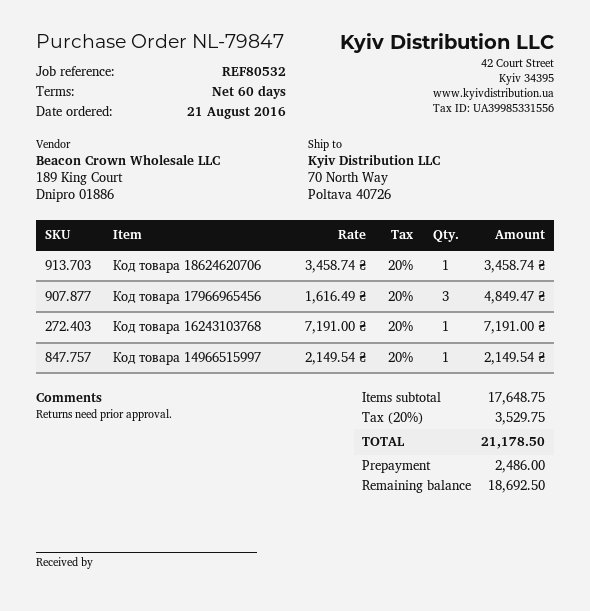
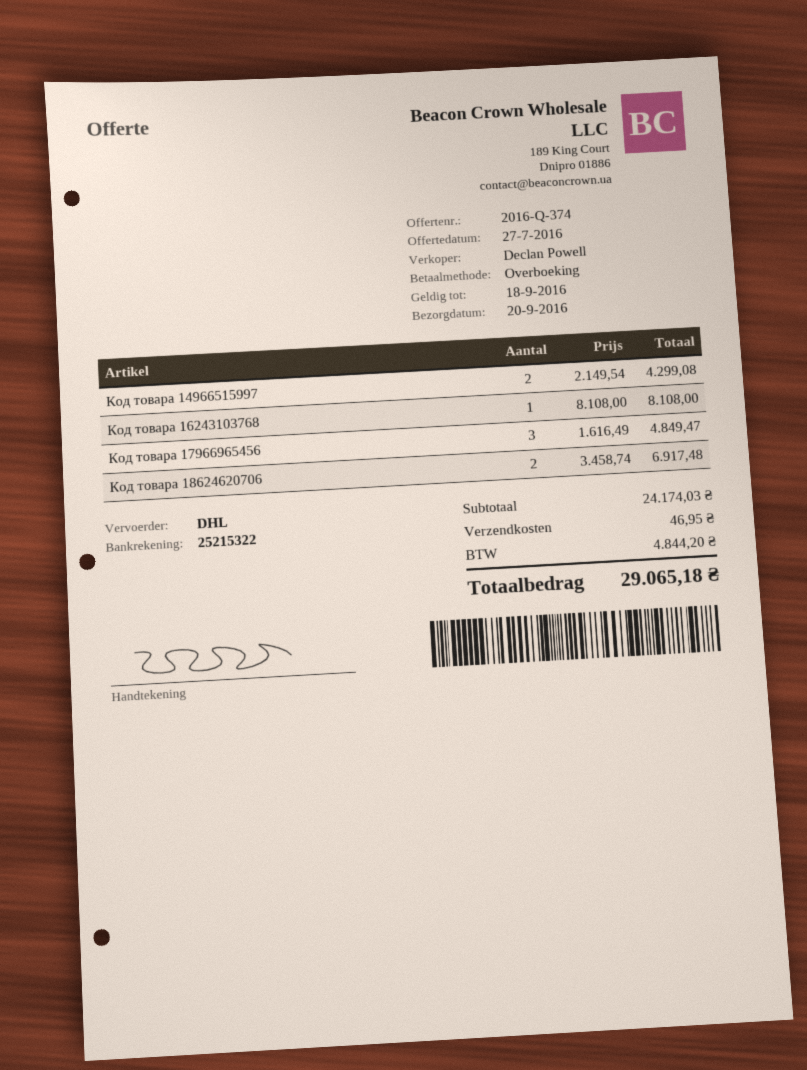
Код товара 18624620706: 1 x 3458.74 = 3458.74 -> 2 x 3458.74 = 6917.48
Код товара 16243103768: 1 x 7191.00 = 7191.00 -> 1 x 8108.00 = 8108.00
Код товара 14966515997: 1 x 2149.54 = 2149.54 -> 2 x 2149.54 = 4299.08
subtotal: 17648.75 -> 24174.03
shipping: none -> 46.95
tax: 3529.75 -> 4844.20
total: 21178.50 -> 29065.18

